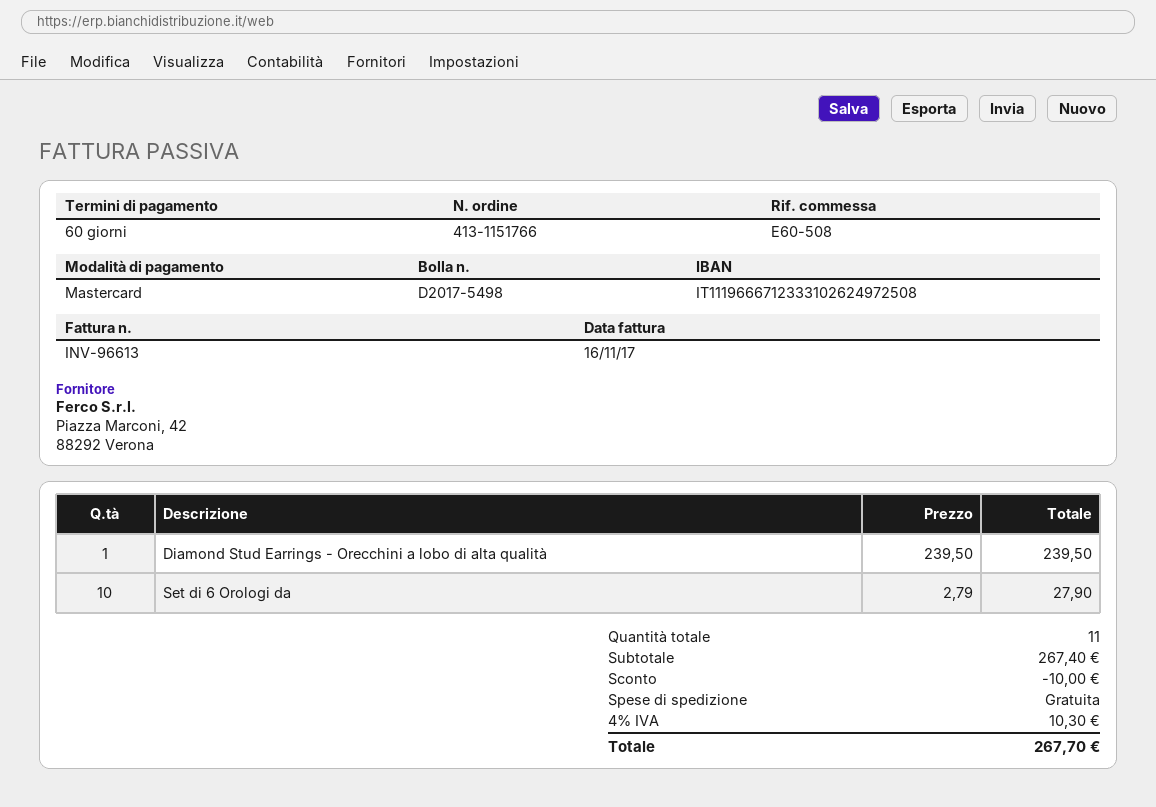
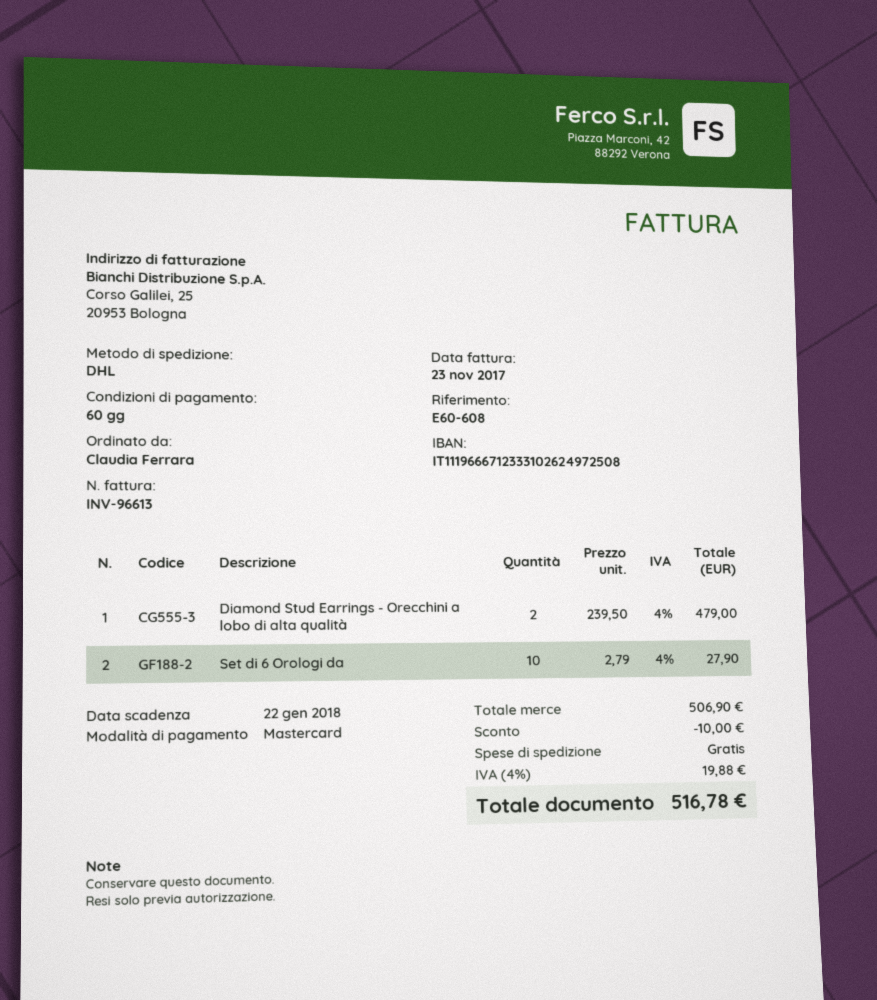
invoice date: 2017-11-16 -> 2017-11-23
reference: E60-508 -> E60-608
Diamond Stud Earrings - Orecchini a lobo di alta qualità: 1 x 239.50 = 239.50 -> 2 x 239.50 = 479.00
subtotal: 267.40 -> 506.90
tax: 4% = 10.30 -> 4% = 19.88
total: 267.70 -> 516.78

